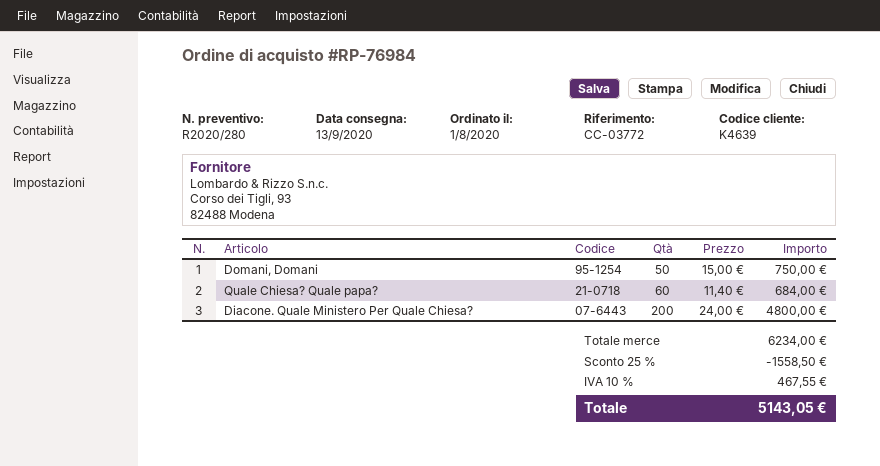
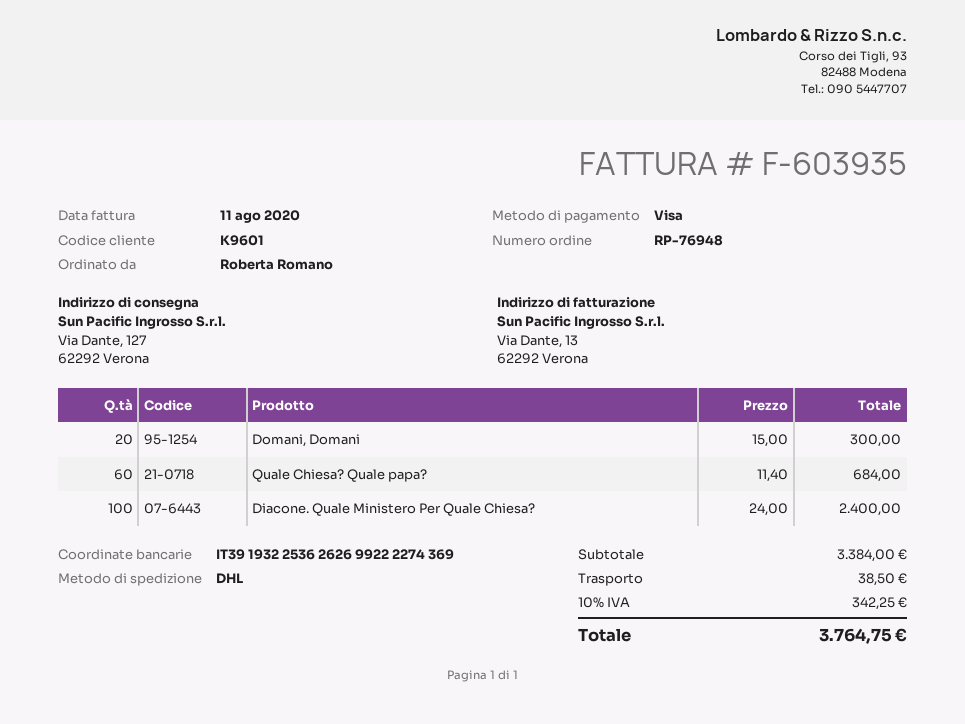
order number: RP-76984 -> RP-76948
customer number: K4639 -> K9601
Domani, Domani: 50 x 15.00 = 750.00 -> 20 x 15.00 = 300.00
Diacone. Quale Ministero Per Quale Chiesa?: 200 x 24.00 = 4800.00 -> 100 x 24.00 = 2400.00
subtotal: 6234.00 -> 3384.00
discount: 25% = 1558.50 -> none
shipping: none -> 38.50
tax: 10% = 467.55 -> 10% = 342.25
total: 5143.05 -> 3764.75

